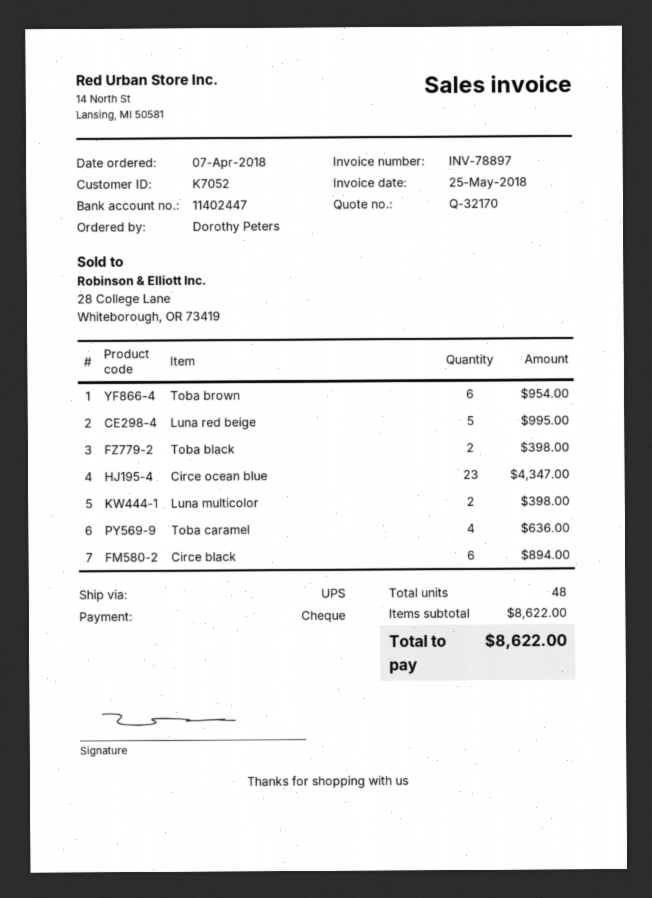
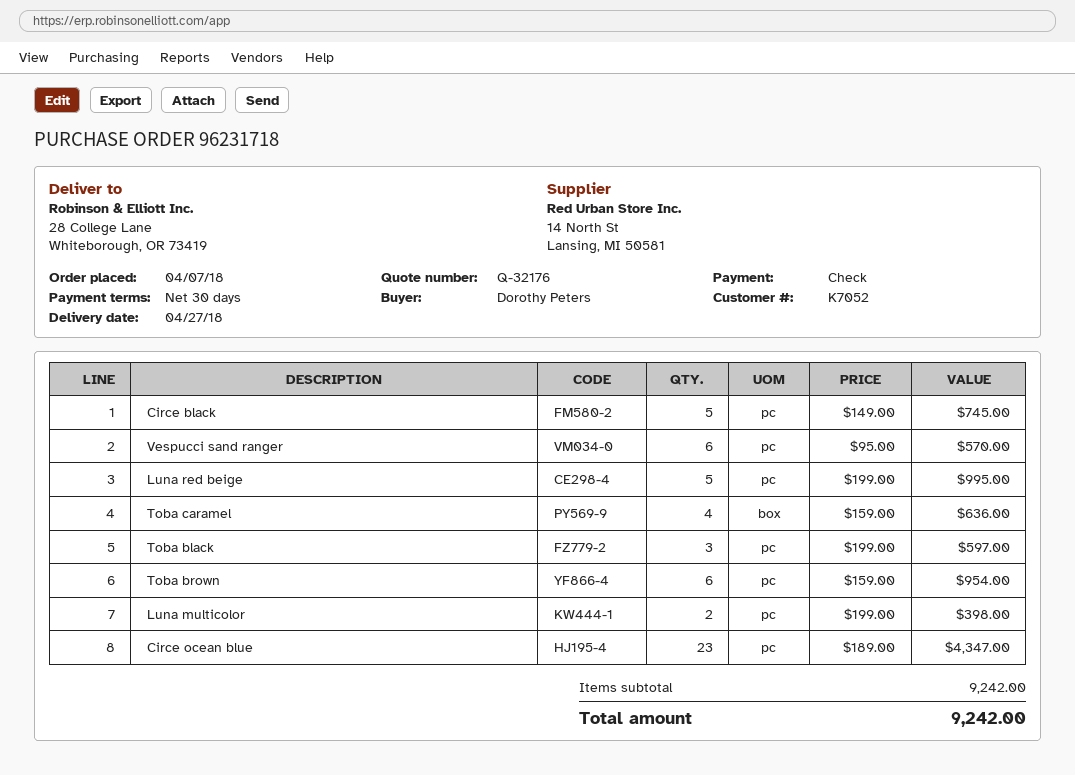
quote number: Q-32170 -> Q-32176
Toba black: 2 for 398.00 -> 3 for 597.00
Circe black: 6 for 894.00 -> 5 for 745.00
Vespucci sand ranger: none -> 6 for 570.00
subtotal: 8622.00 -> 9242.00
total: 8622.00 -> 9242.00

